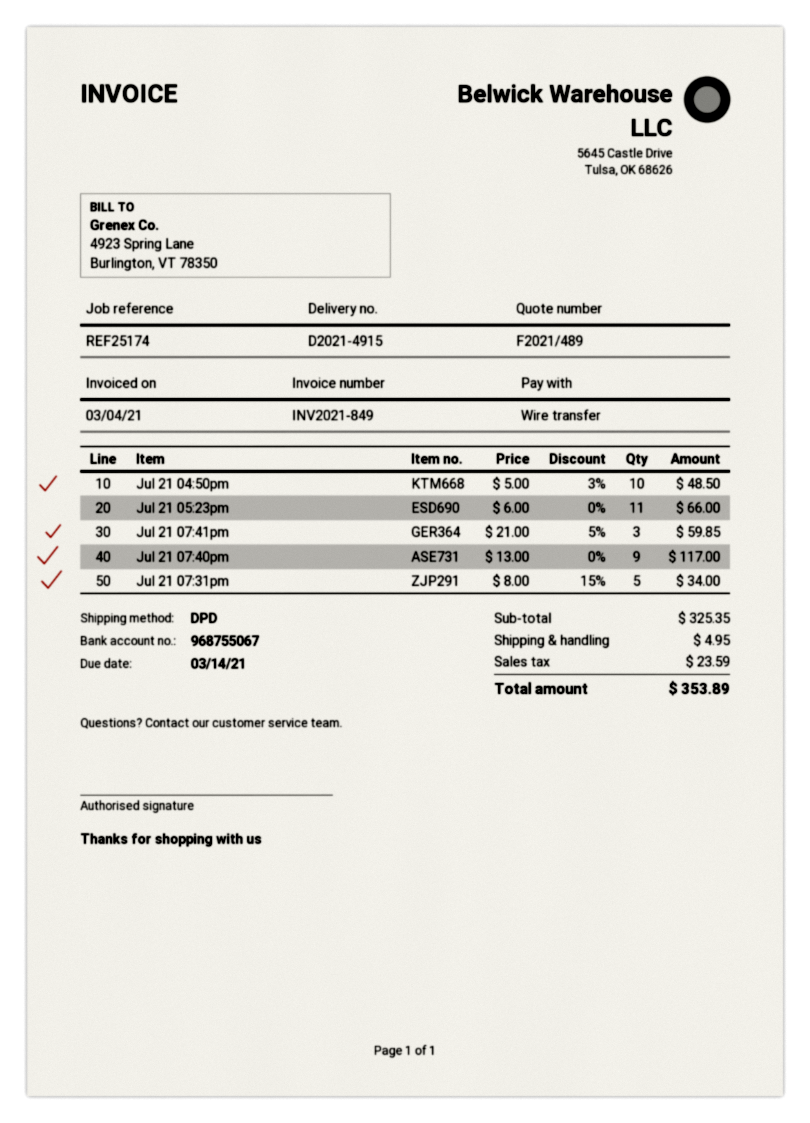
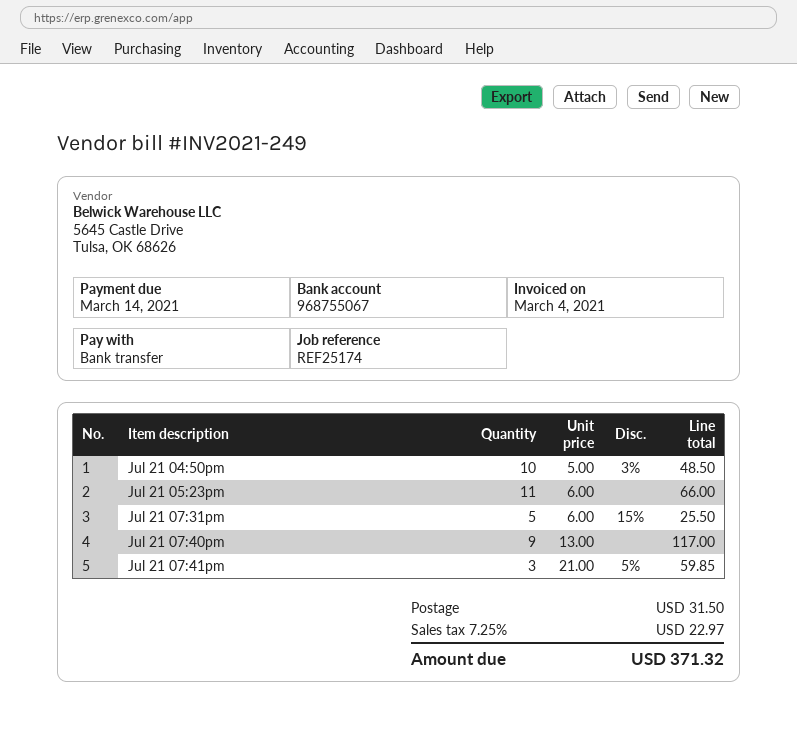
invoice number: INV2021-849 -> INV2021-249
Jul 21 07:31pm: 5 x 8.00 - 15% = 34.00 -> 5 x 6.00 - 15% = 25.50
shipping: 4.95 -> 31.50
tax: 23.59 -> 22.97
total: 353.89 -> 371.32

